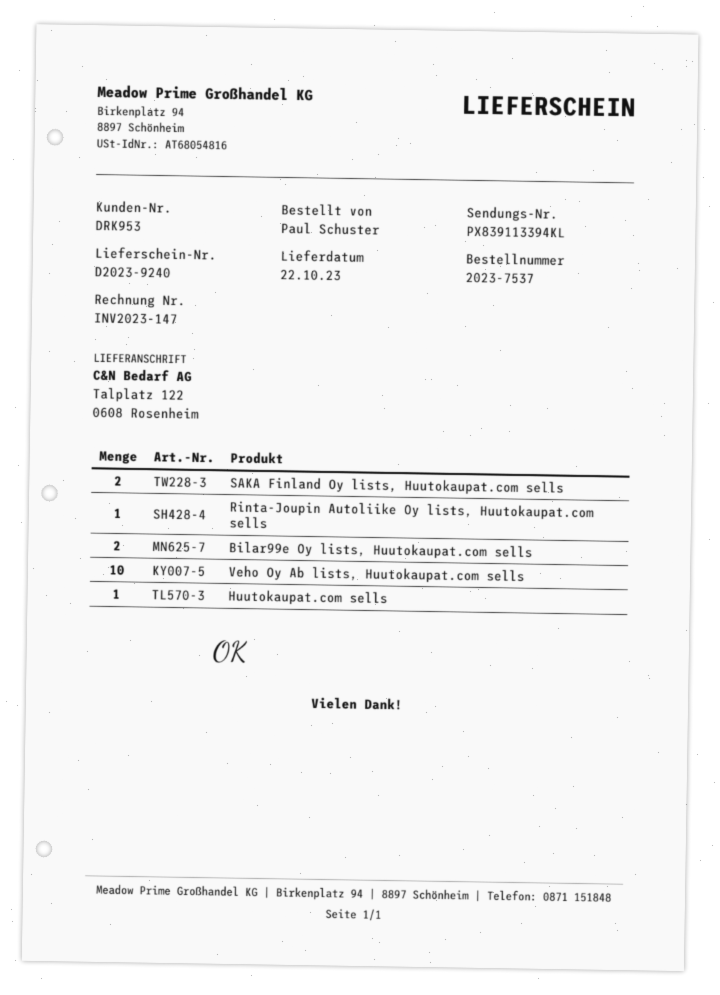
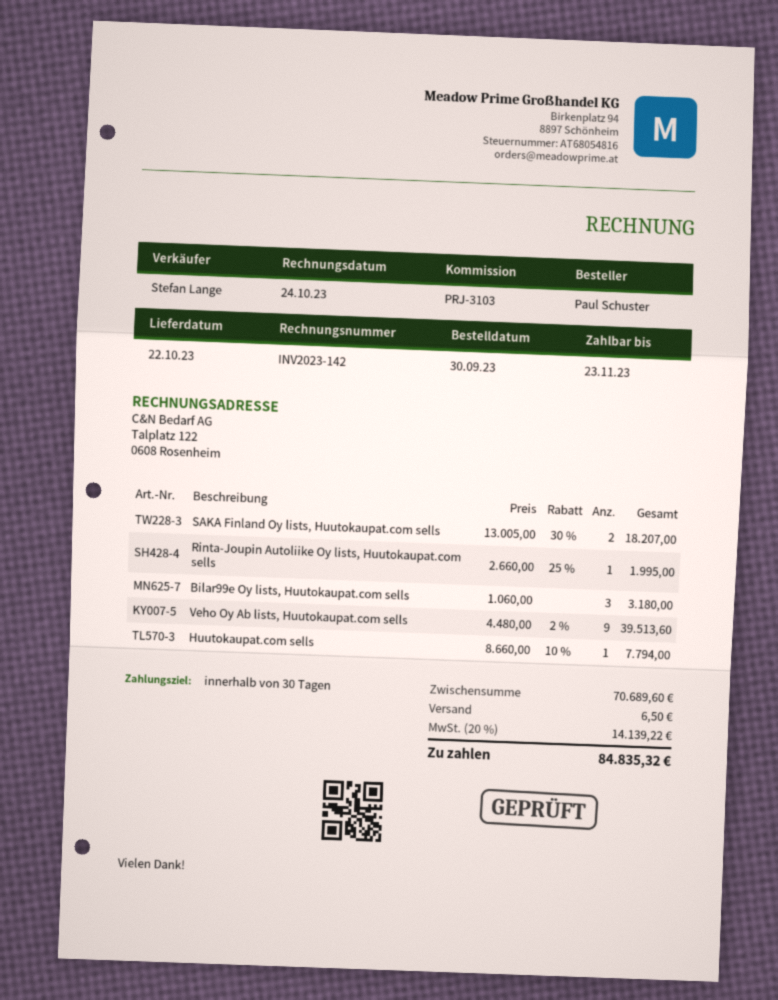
invoice number: INV2023-147 -> INV2023-142
Bilar99e Oy lists, Huutokaupat.com sells: 2 -> 3
Veho Oy Ab lists, Huutokaupat.com sells: 10 -> 9

